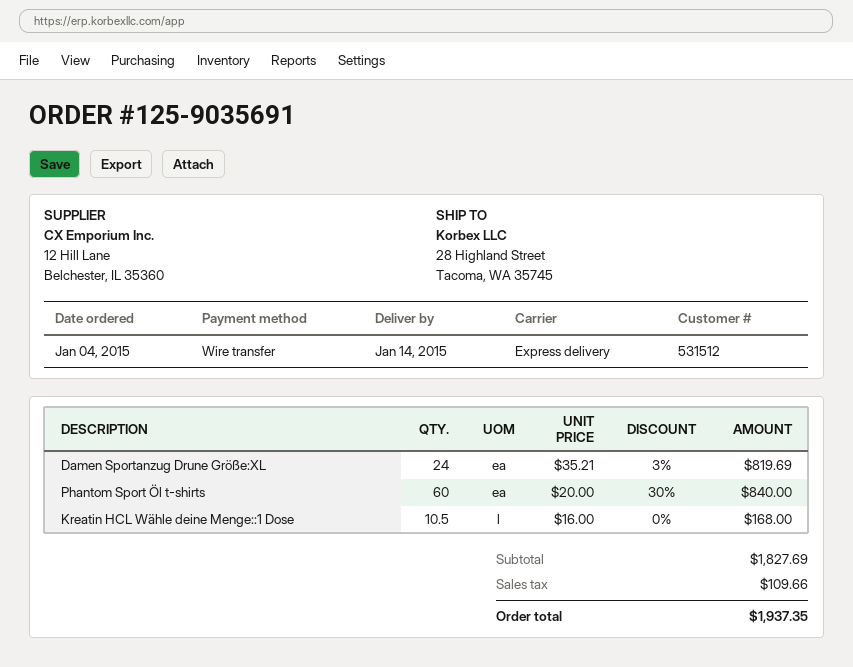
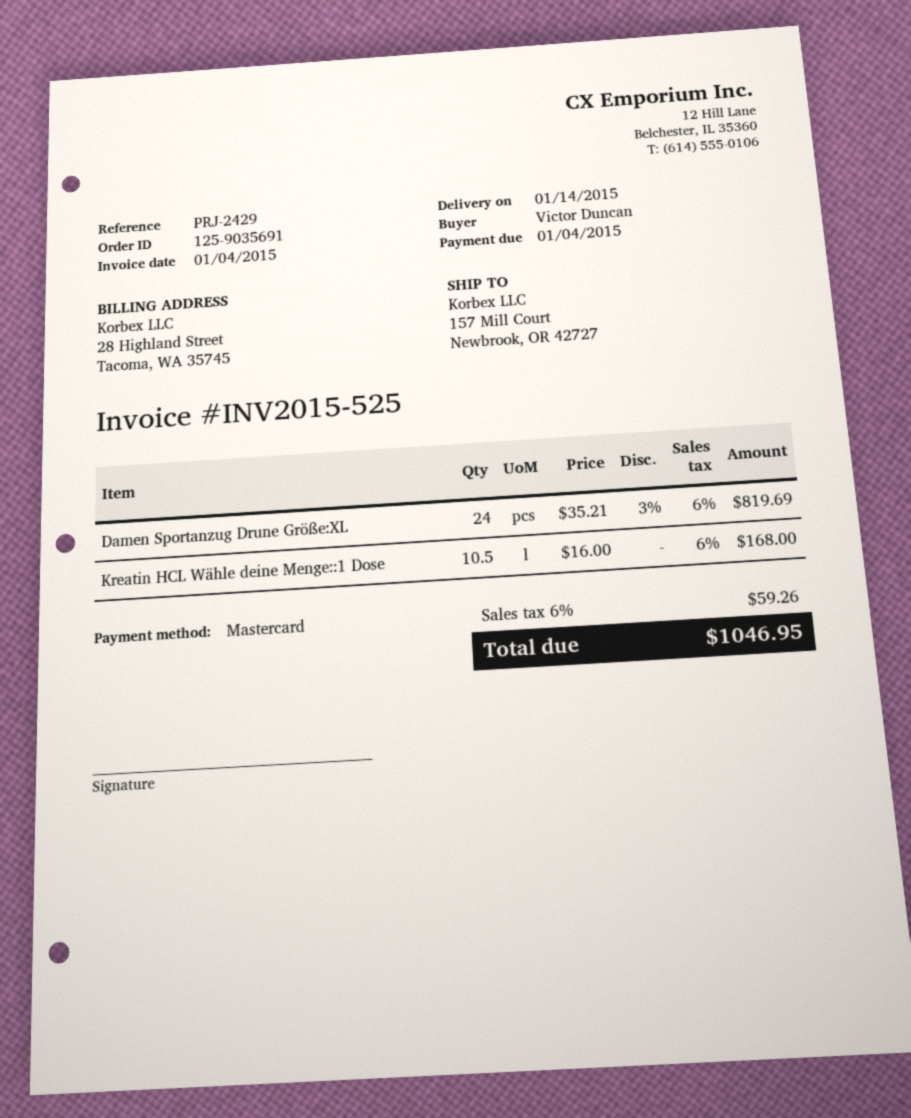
payment method: bank transfer -> Mastercard
ship to: 28 Highland Street, Tacoma, WA 35745 -> 157 Mill Court, Newbrook, OR 42727
Phantom Sport Öl t-shirts: 60 x 20.00 - 30% = 840.00 -> none
tax: 109.66 -> 59.26
total: 1937.35 -> 1046.95

